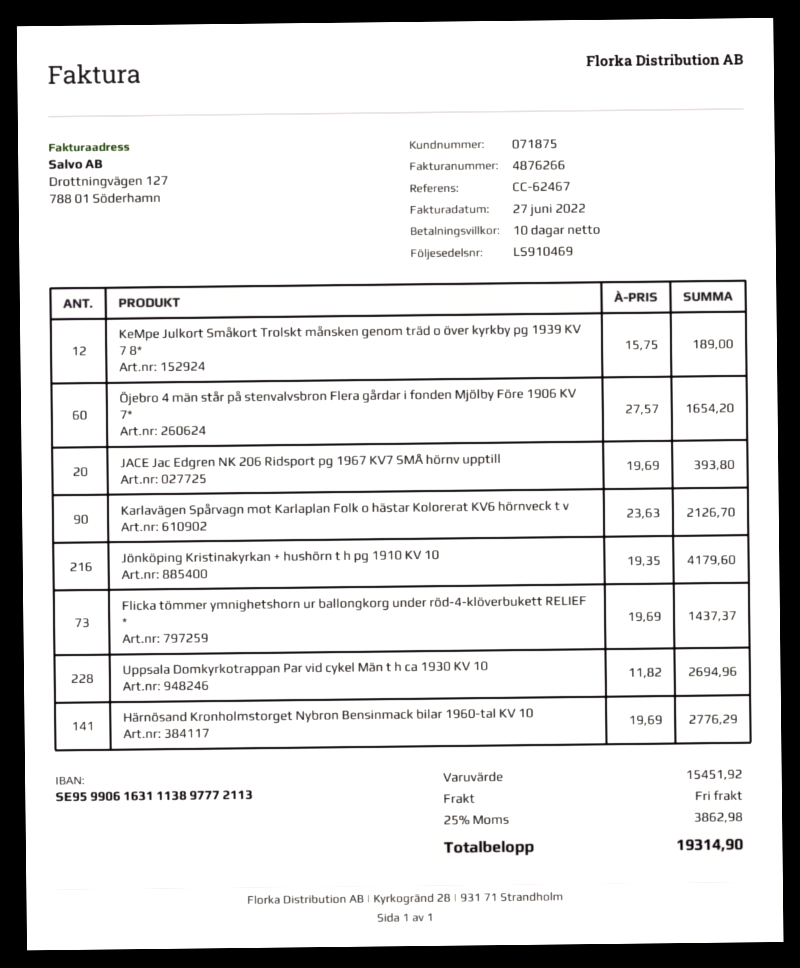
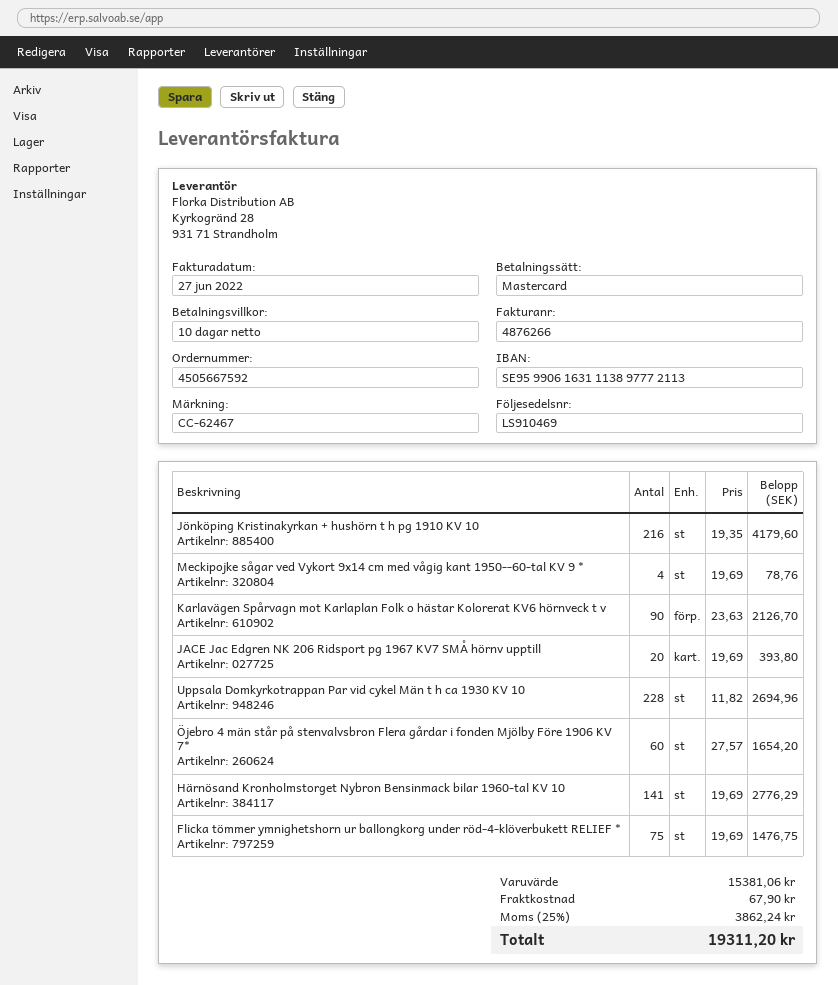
KeMpe Julkort Småkort Trolskt månsken genom träd o över kyrkby pg 1939 KV 7 8*: 12 x 15.75 = 189.00 -> none
Flicka tömmer ymnighetshorn ur ballongkorg under röd-4-klöverbukett RELIEF *: 73 x 19.69 = 1437.37 -> 75 x 19.69 = 1476.75
Meckipojke sågar ved Vykort 9x14 cm med vågig kant 1950--60-tal KV 9 *: none -> 4 x 19.69 = 78.76
subtotal: 15451.92 -> 15381.06
shipping: 0.00 -> 67.90
tax: 25% = 3862.98 -> 25% = 3862.24
total: 19314.90 -> 19311.20

